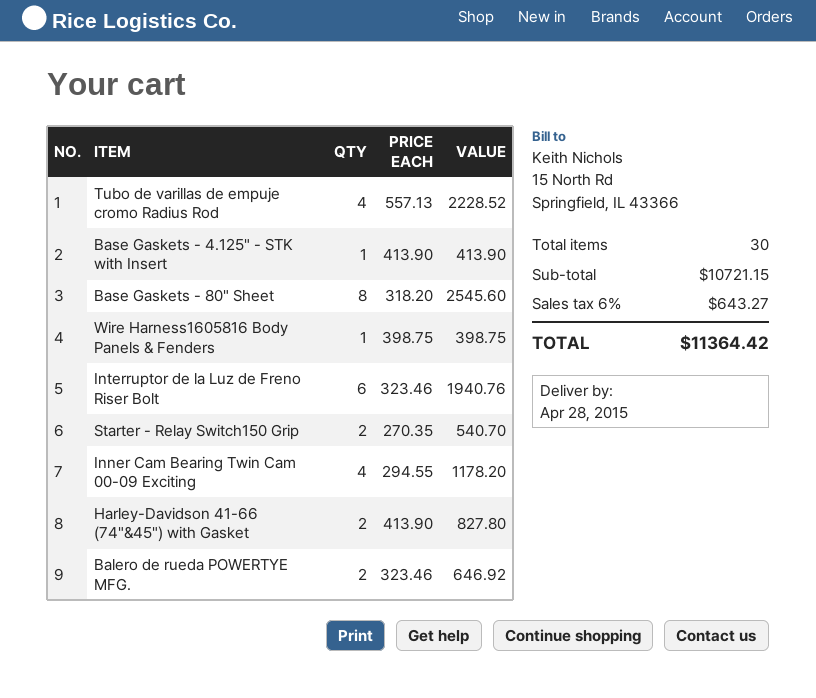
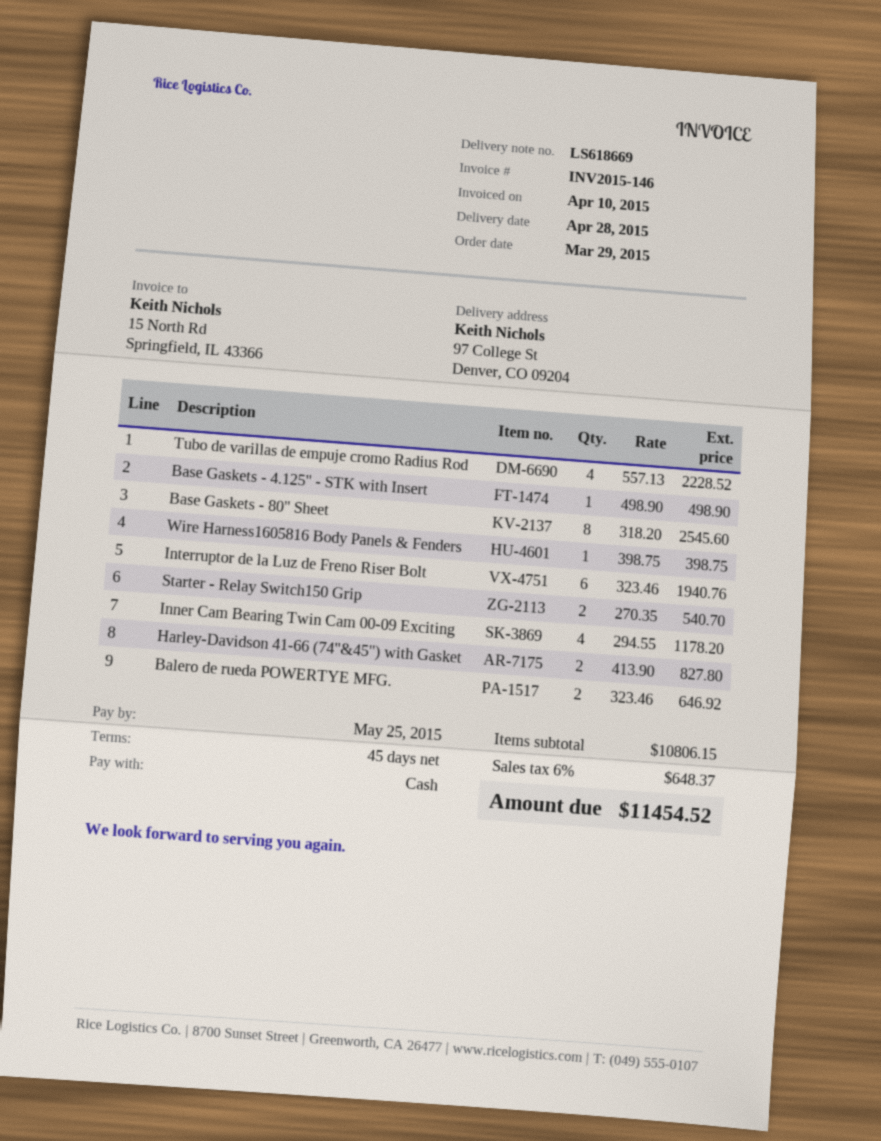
Base Gaskets - 4.125" - STK with Insert: 1 x 413.90 = 413.90 -> 1 x 498.90 = 498.90
subtotal: 10721.15 -> 10806.15
tax: 6% = 643.27 -> 6% = 648.37
total: 11364.42 -> 11454.52

